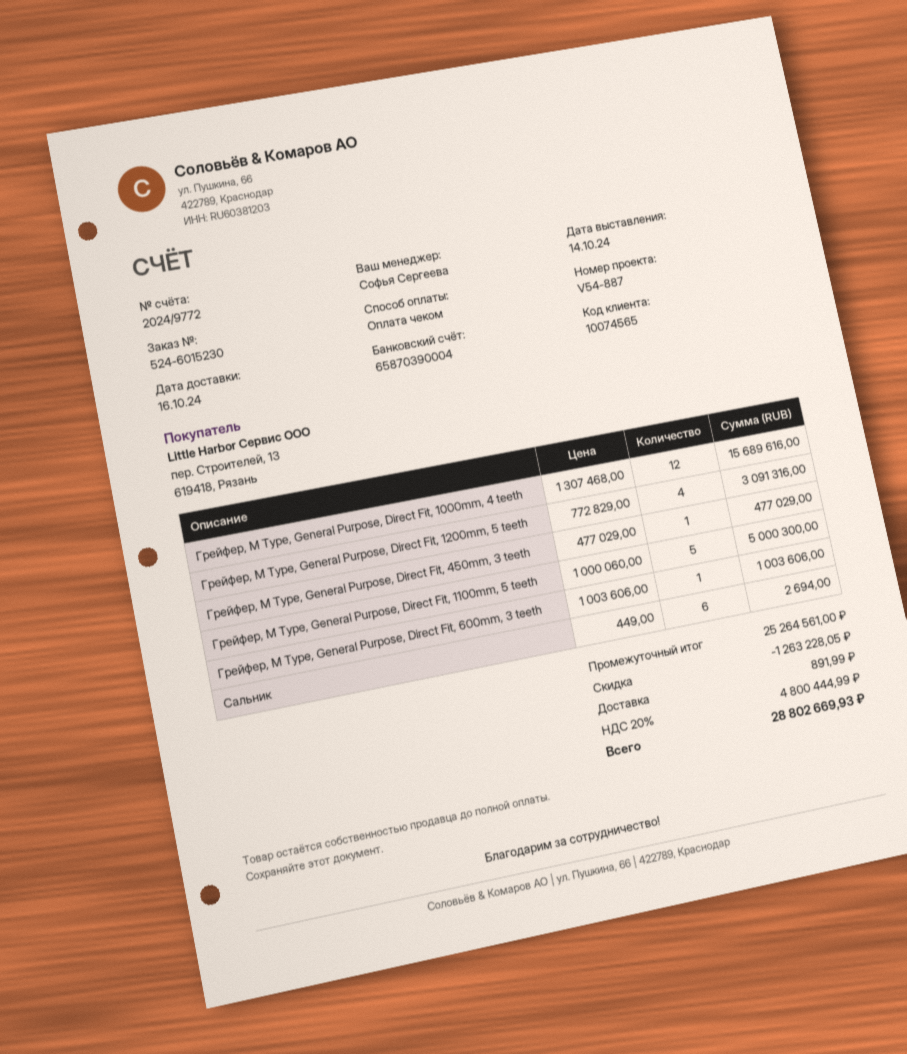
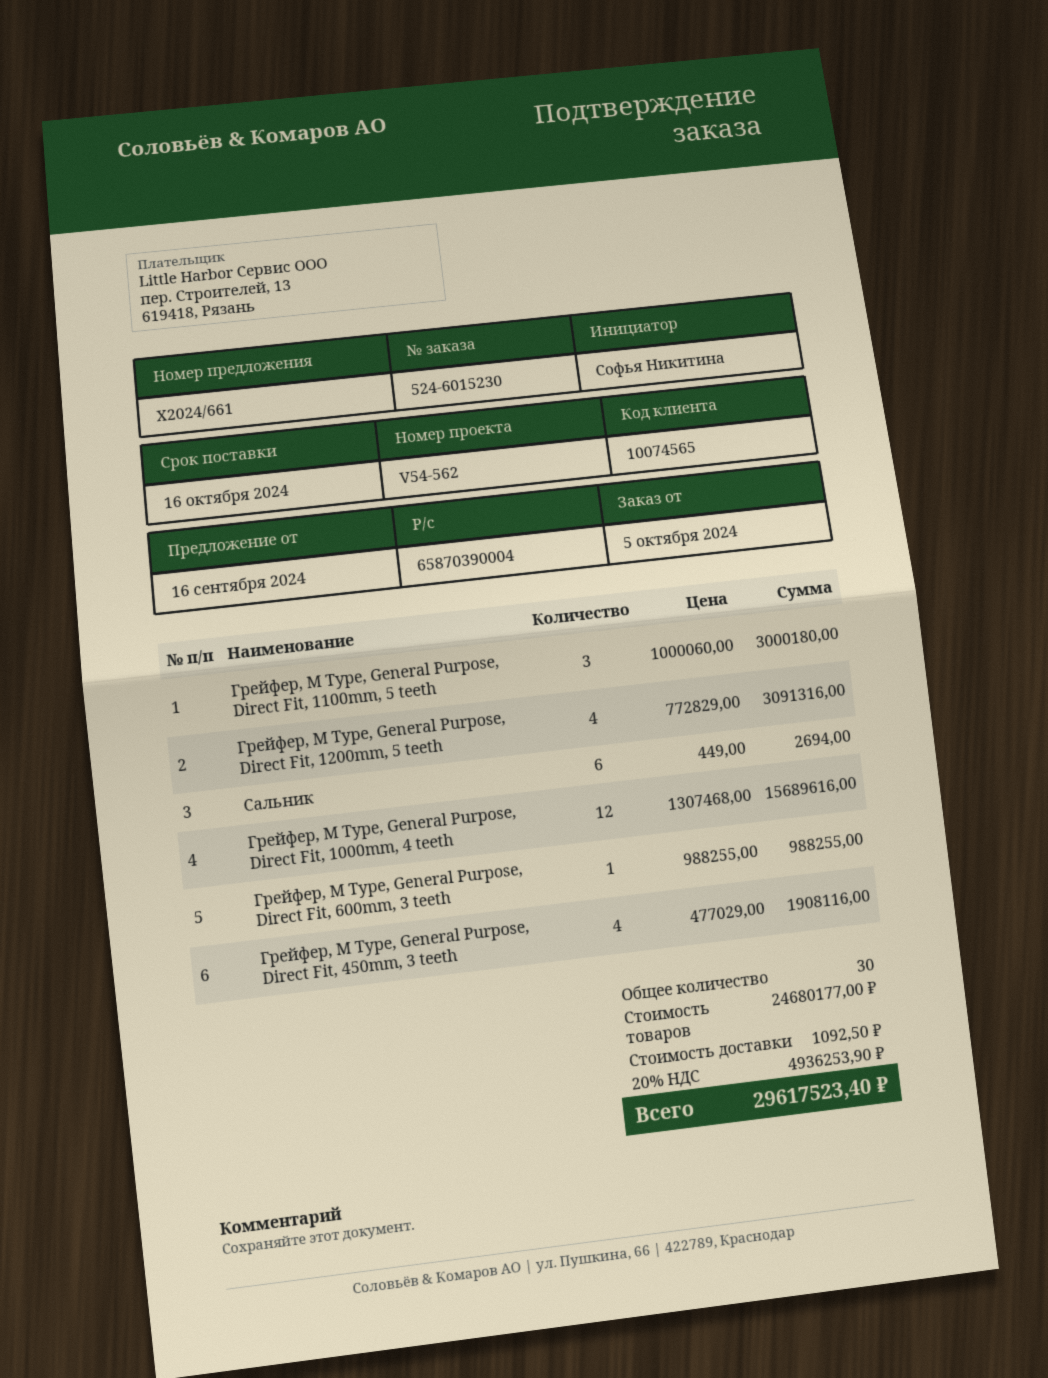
reference: V54-887 -> V54-562
Грейфер, M Type, General Purpose, Direct Fit, 450mm, 3 teeth: 1 x 477029.00 = 477029.00 -> 4 x 477029.00 = 1908116.00
Грейфер, M Type, General Purpose, Direct Fit, 1100mm, 5 teeth: 5 x 1000060.00 = 5000300.00 -> 3 x 1000060.00 = 3000180.00
Грейфер, M Type, General Purpose, Direct Fit, 600mm, 3 teeth: 1 x 1003606.00 = 1003606.00 -> 1 x 988255.00 = 988255.00
subtotal: 25264561.00 -> 24680177.00
discount: 1263228.05 -> none
shipping: 891.99 -> 1092.50
tax: 20% = 4800444.99 -> 20% = 4936253.90
total: 28802669.93 -> 29617523.40

